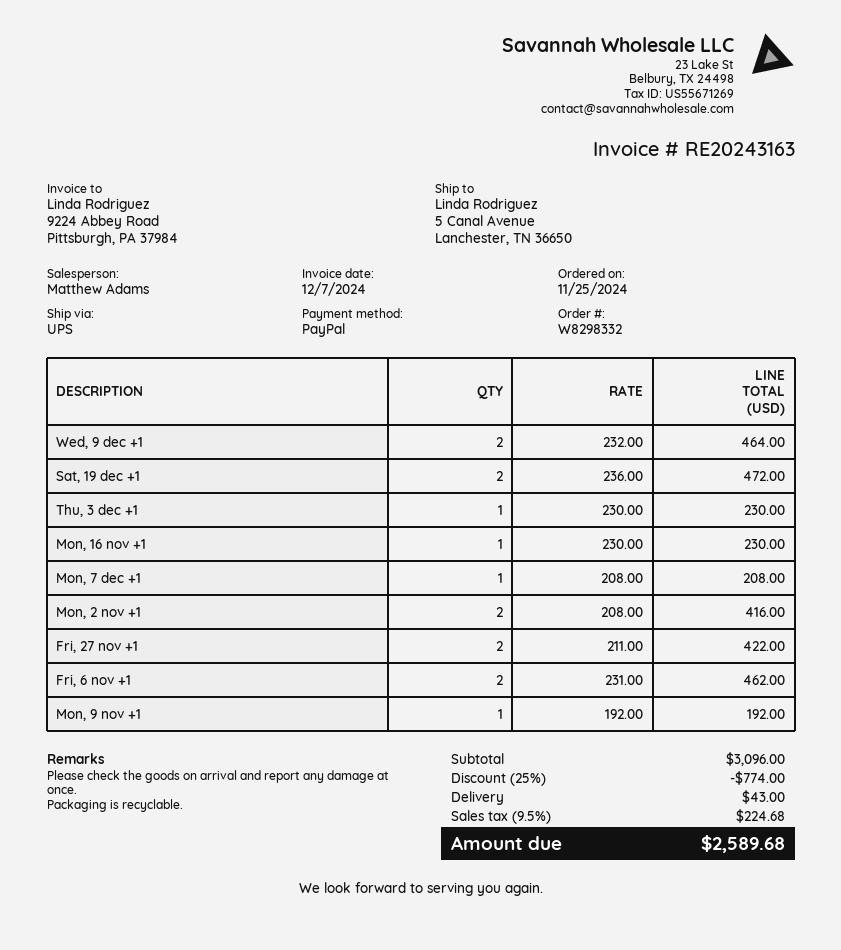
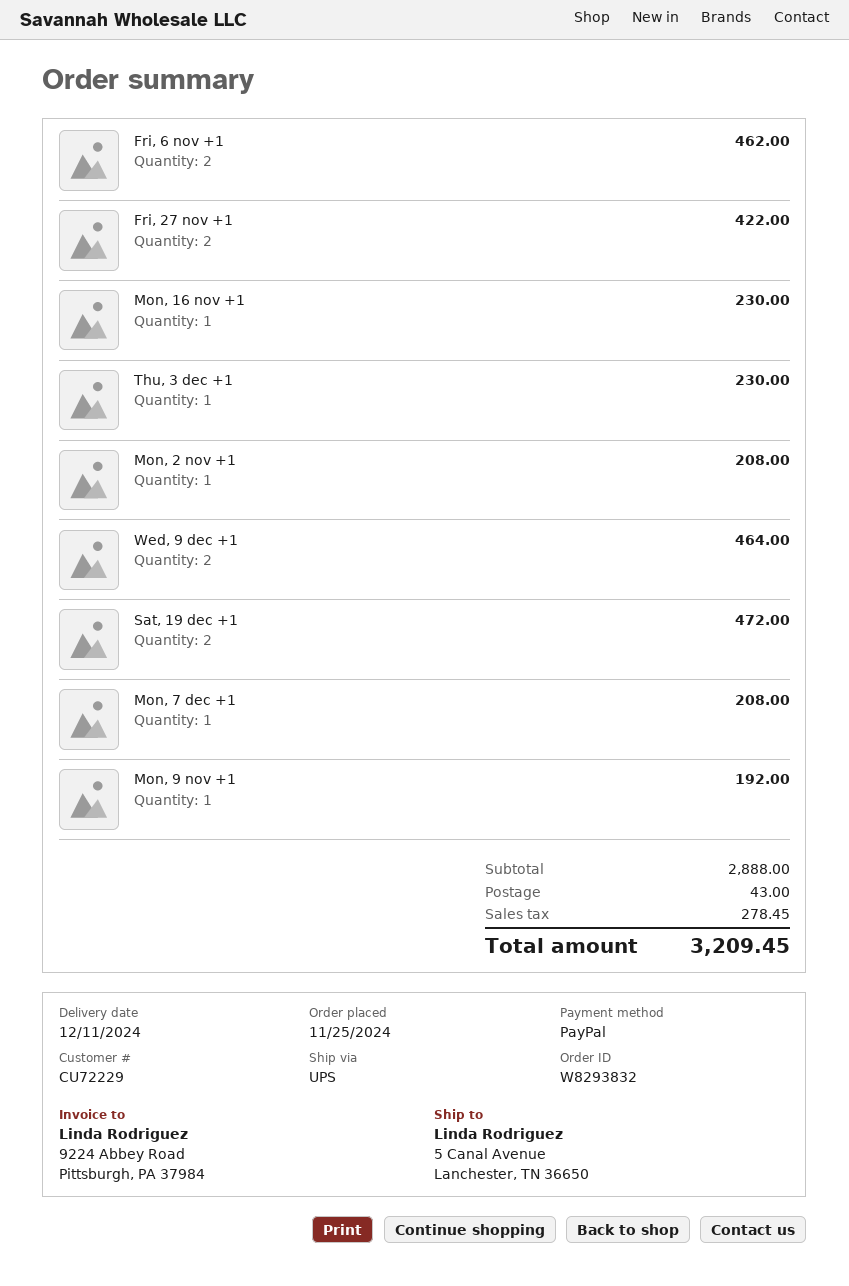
order number: W8298332 -> W8293832
Mon, 2 nov +1: 2 for 416.00 -> 1 for 208.00
subtotal: 3096.00 -> 2888.00
discount: 25% = 774.00 -> none
tax: 224.68 -> 278.45
total: 2589.68 -> 3209.45

